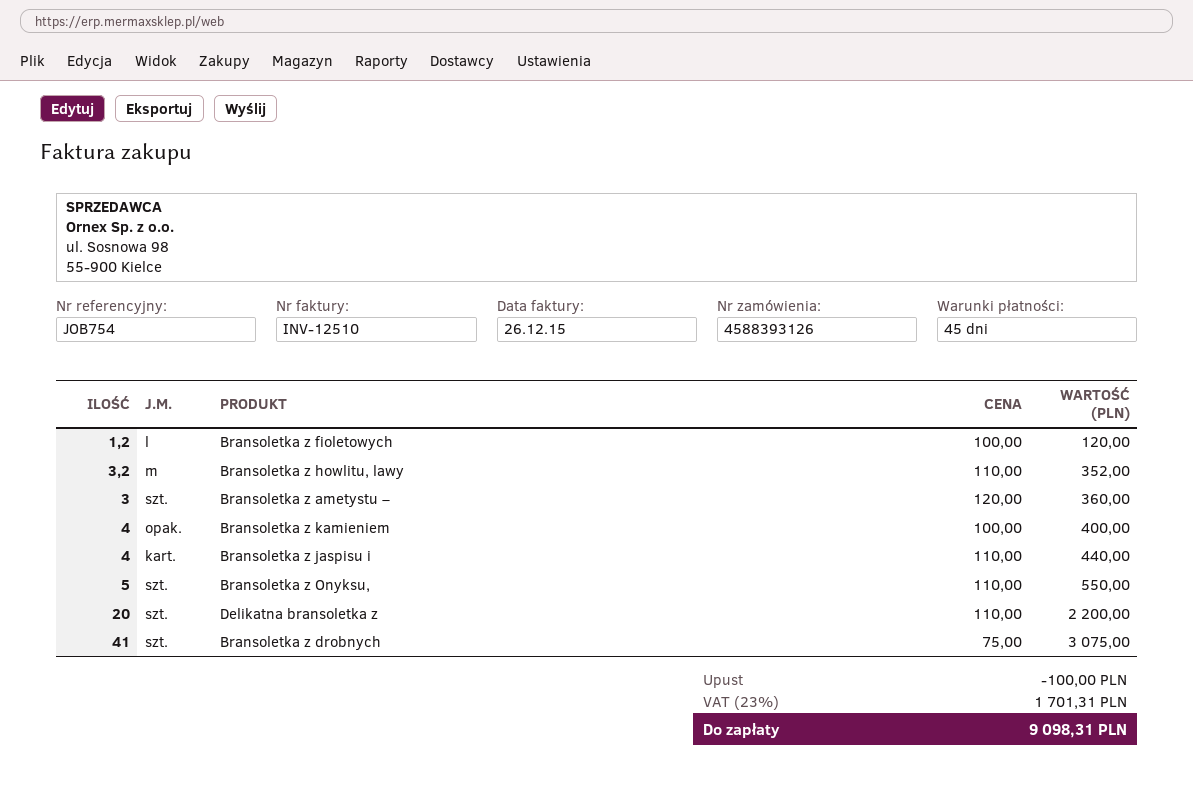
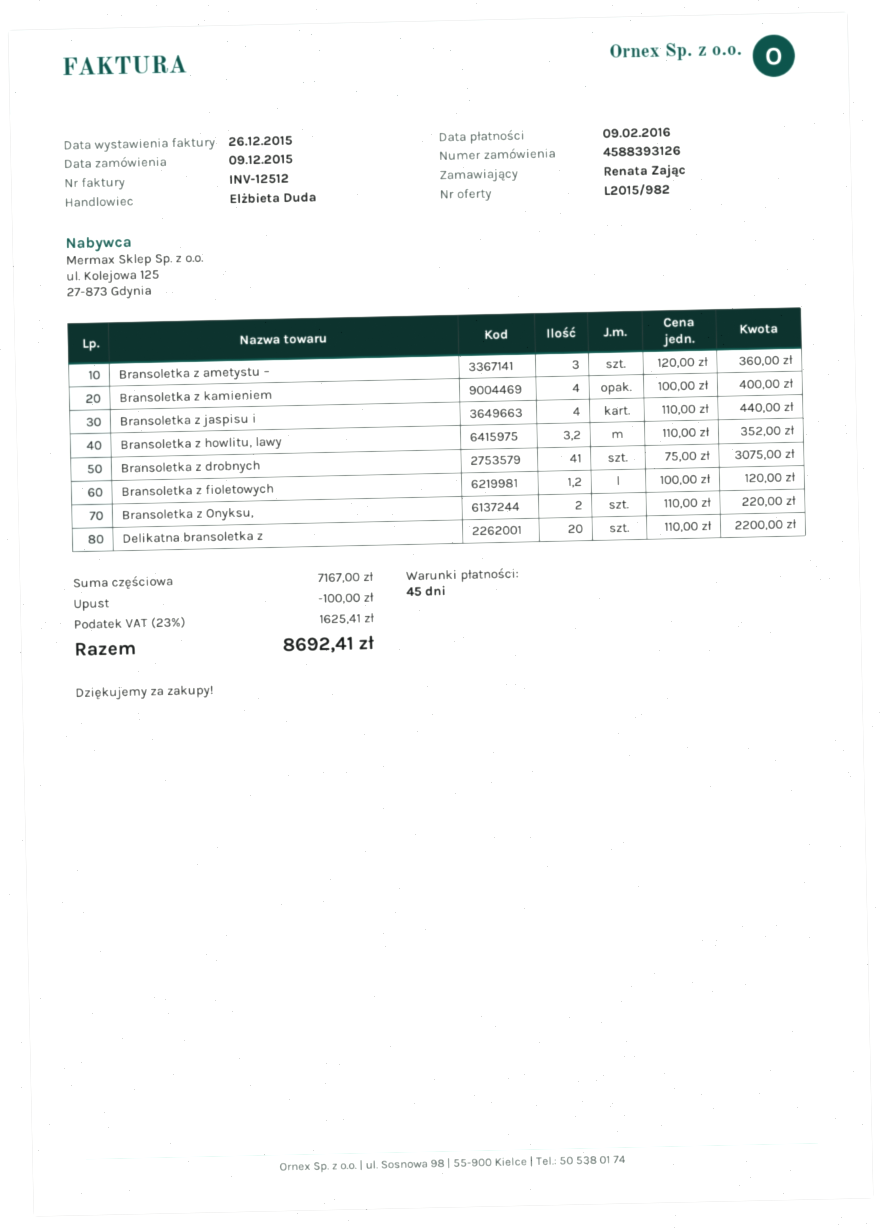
invoice number: INV-12510 -> INV-12512
Bransoletka z Onyksu,: 5 x 110.00 = 550.00 -> 2 x 110.00 = 220.00
tax: 23% = 1701.31 -> 23% = 1625.41
total: 9098.31 -> 8692.41

